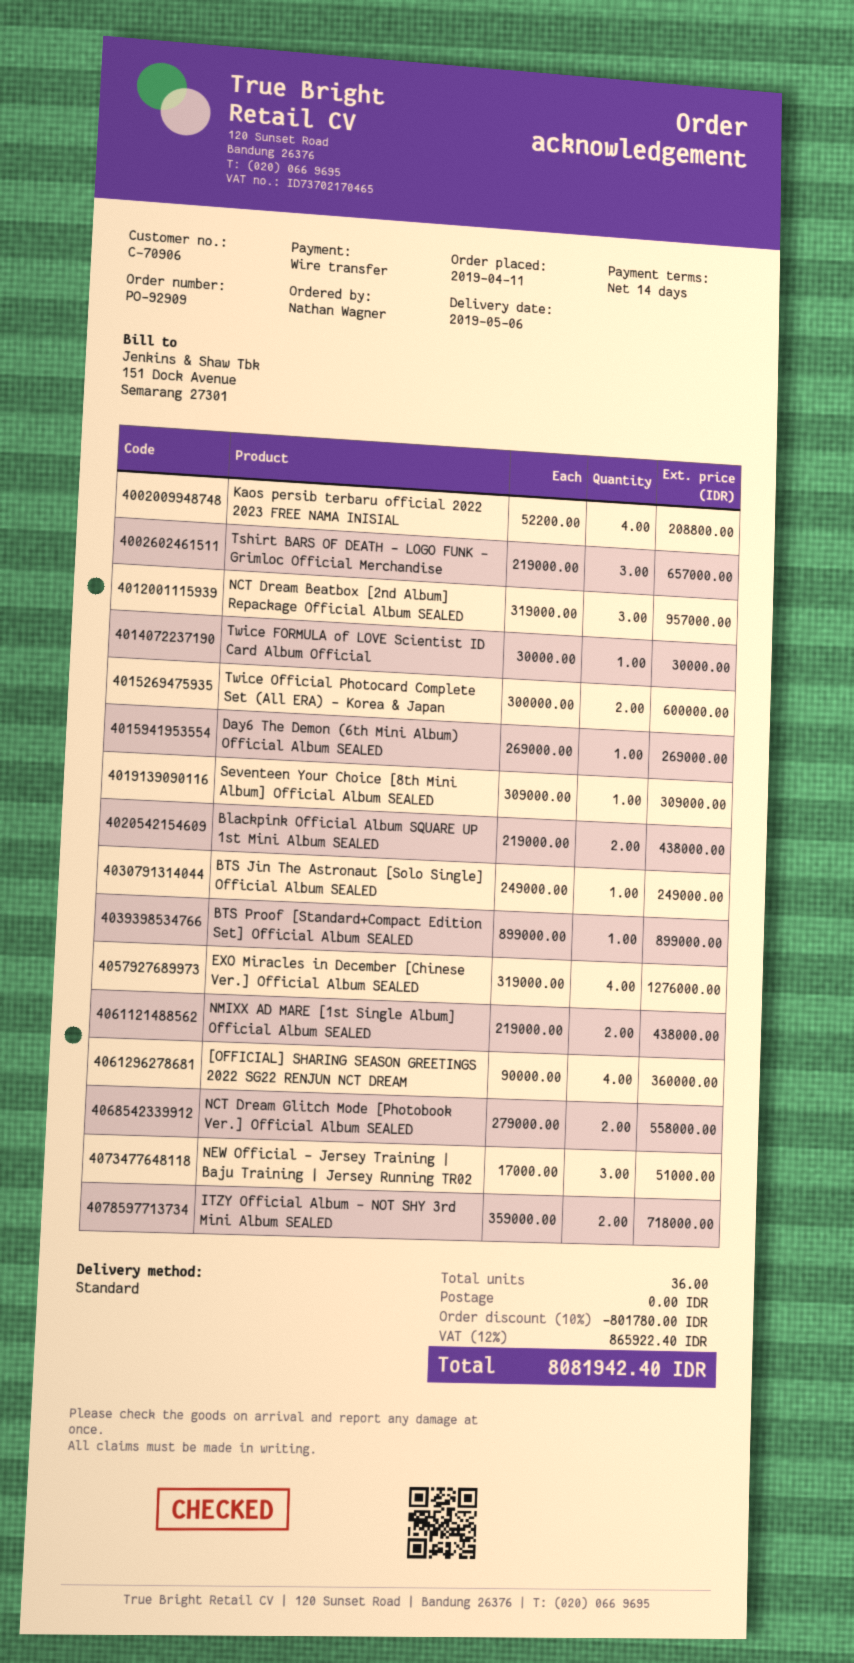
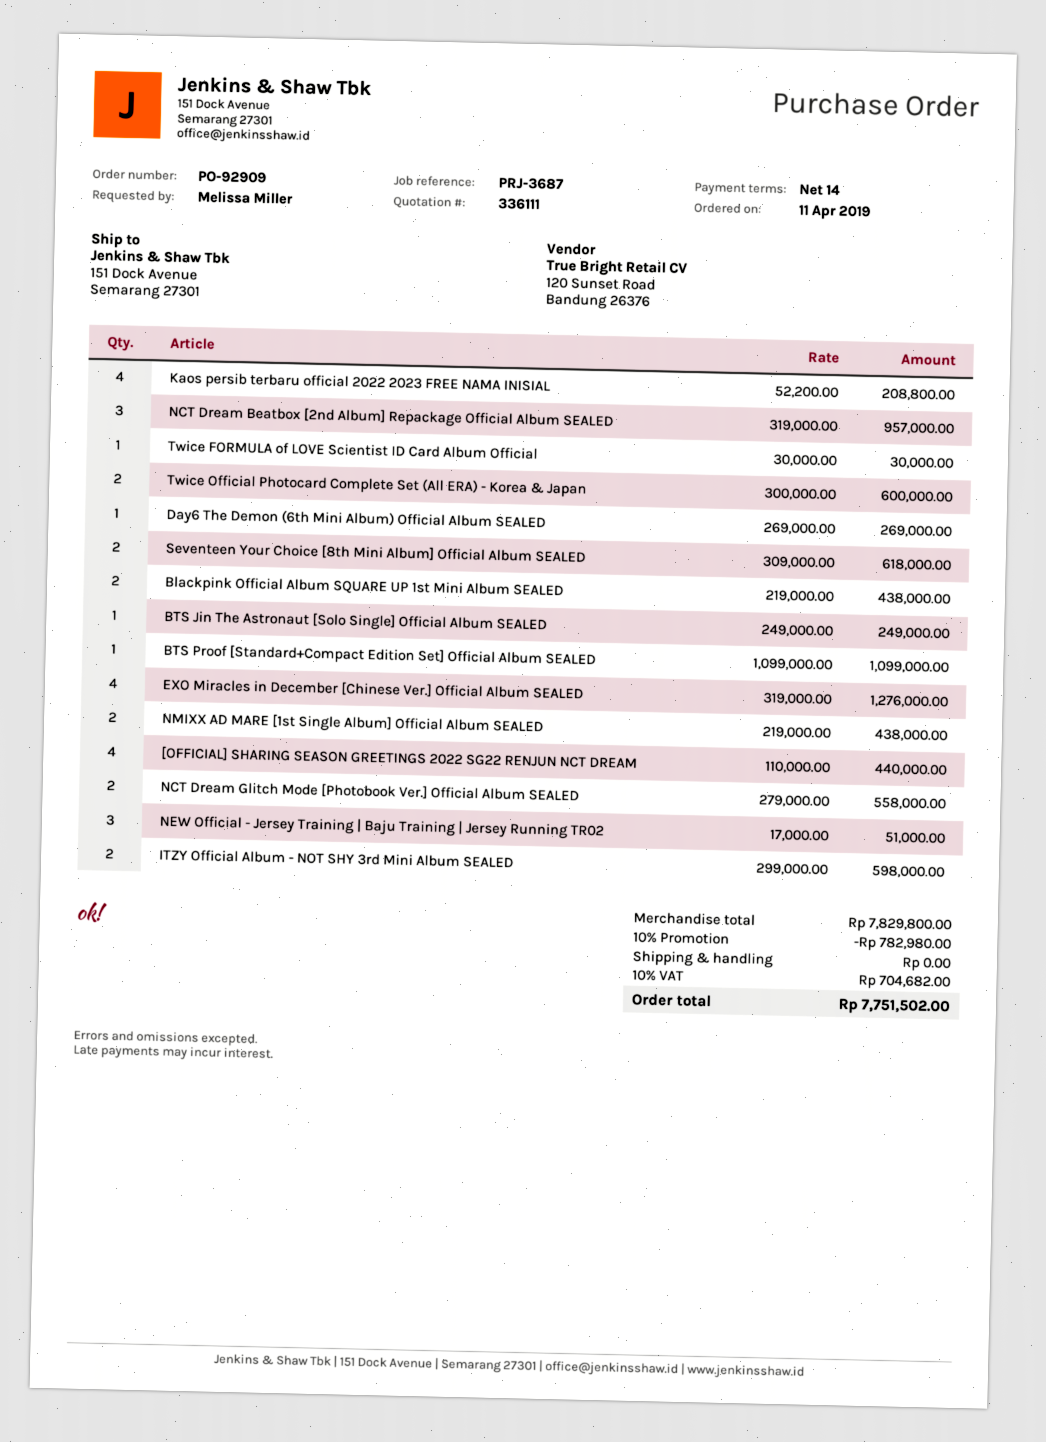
ordered by: Nathan Wagner -> Melissa Miller
Tshirt BARS OF DEATH - LOGO FUNK - Grimloc Official Merchandise: 3 x 219000.00 = 657000.00 -> none
Seventeen Your Choice [8th Mini Album] Official Album SEALED: 1 x 309000.00 = 309000.00 -> 2 x 309000.00 = 618000.00
BTS Proof [Standard+Compact Edition Set] Official Album SEALED: 1 x 899000.00 = 899000.00 -> 1 x 1099000.00 = 1099000.00
[OFFICIAL] SHARING SEASON GREETINGS 2022 SG22 RENJUN NCT DREAM: 4 x 90000.00 = 360000.00 -> 4 x 110000.00 = 440000.00
ITZY Official Album - NOT SHY 3rd Mini Album SEALED: 2 x 359000.00 = 718000.00 -> 2 x 299000.00 = 598000.00
discount: 10% = 801780.00 -> 10% = 782980.00
tax: 12% = 865922.40 -> 10% = 704682.00
total: 8081942.40 -> 7751502.00

